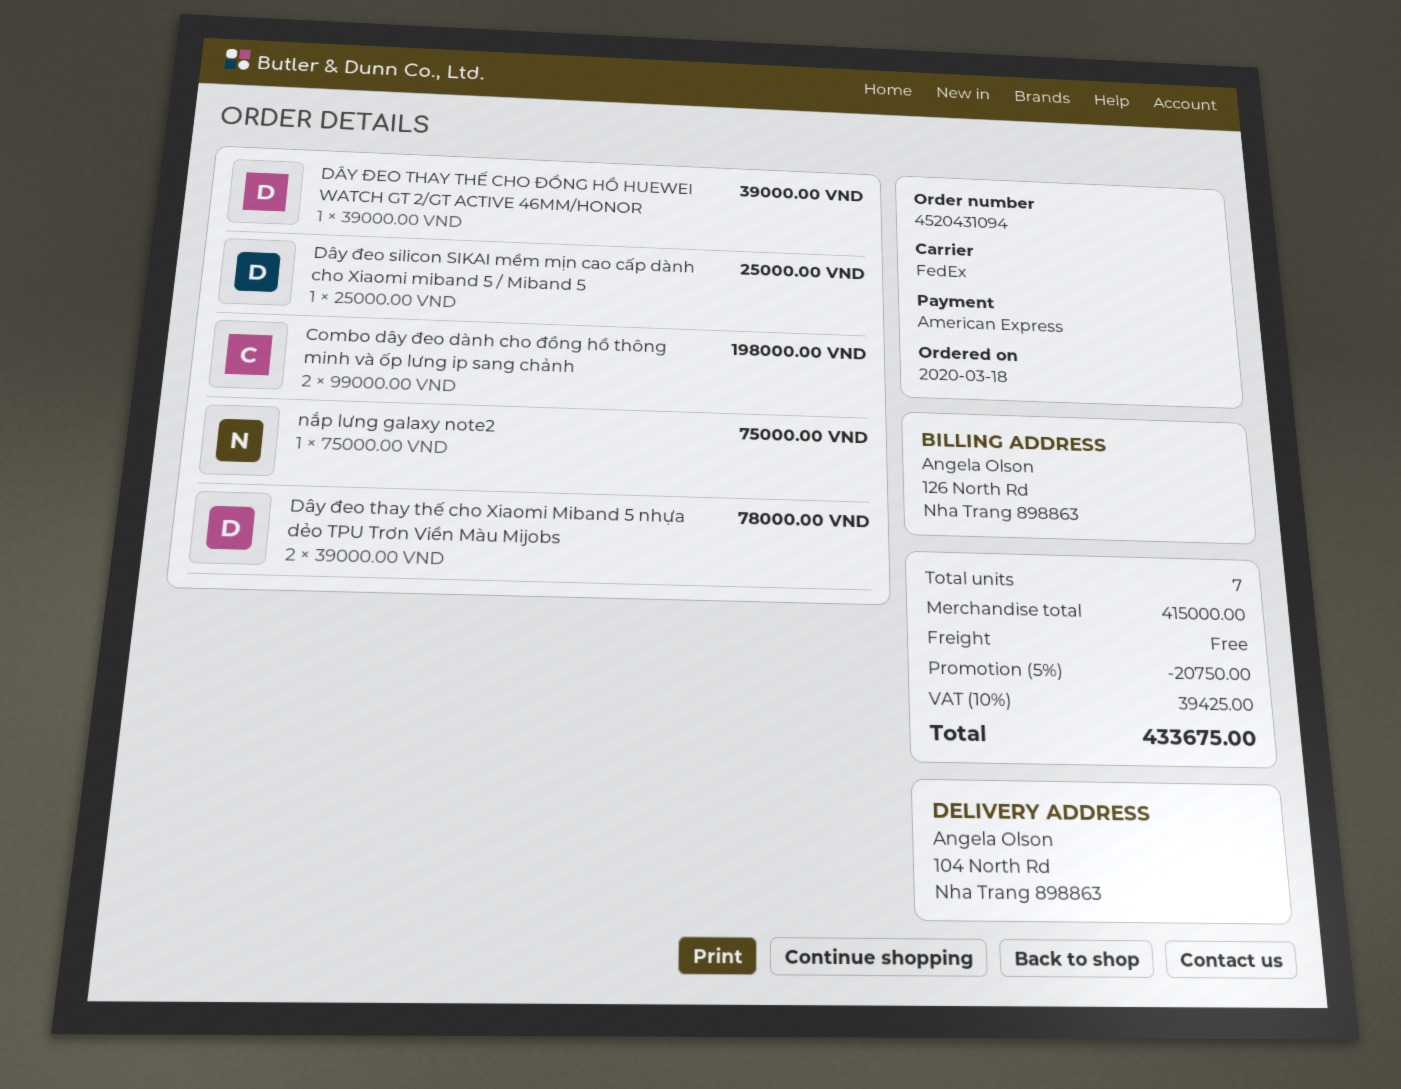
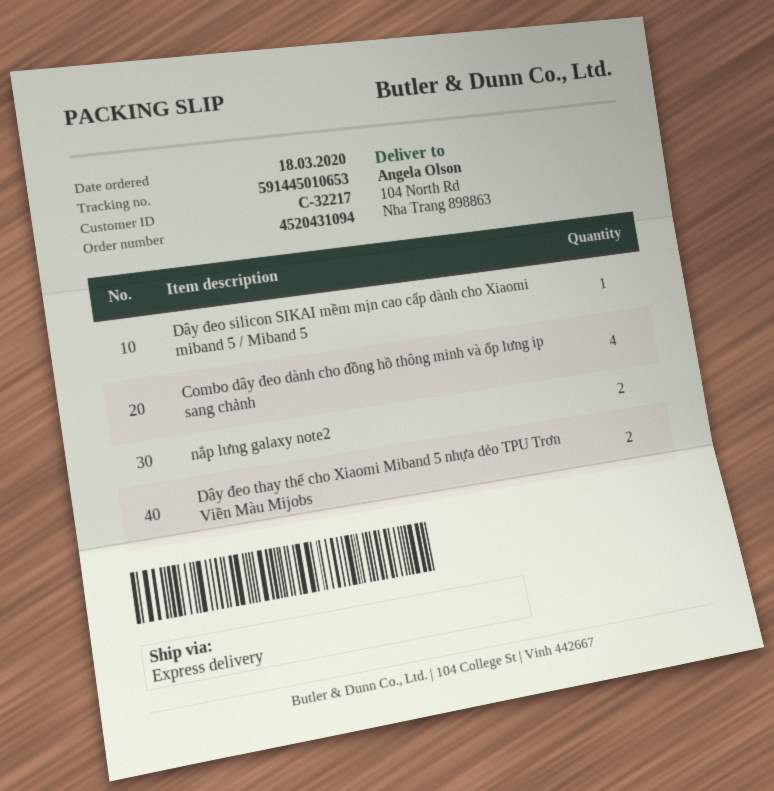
shipping method: FedEx -> express
DÂY ĐEO THAY THẾ CHO ĐỒNG HỒ HUEWEI WATCH GT 2/GT ACTIVE 46MM/HONOR: 1 -> none
Combo dây đeo dành cho đồng hồ thông minh và ốp lưng ip sang chảnh: 2 -> 4
nắp lưng galaxy note2: 1 -> 2

